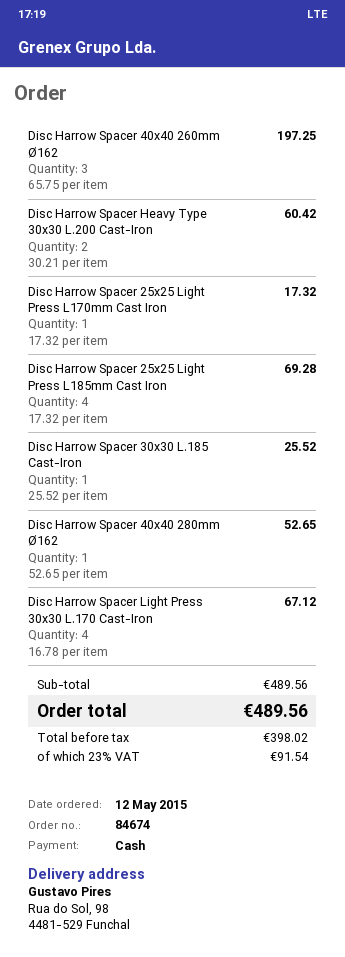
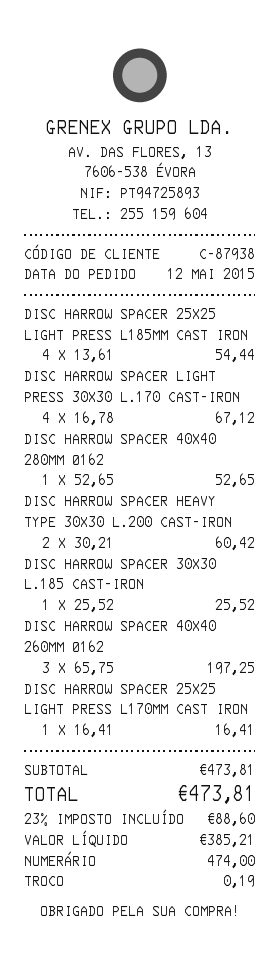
Disc Harrow Spacer 25x25 Light Press L170mm Cast Iron: 1 x 17.32 = 17.32 -> 1 x 16.41 = 16.41
Disc Harrow Spacer 25x25 Light Press L185mm Cast Iron: 4 x 17.32 = 69.28 -> 4 x 13.61 = 54.44
subtotal: 489.56 -> 473.81
net: 398.02 -> 385.21
tax: 23% = 91.54 -> 23% = 88.60
total: 489.56 -> 473.81

